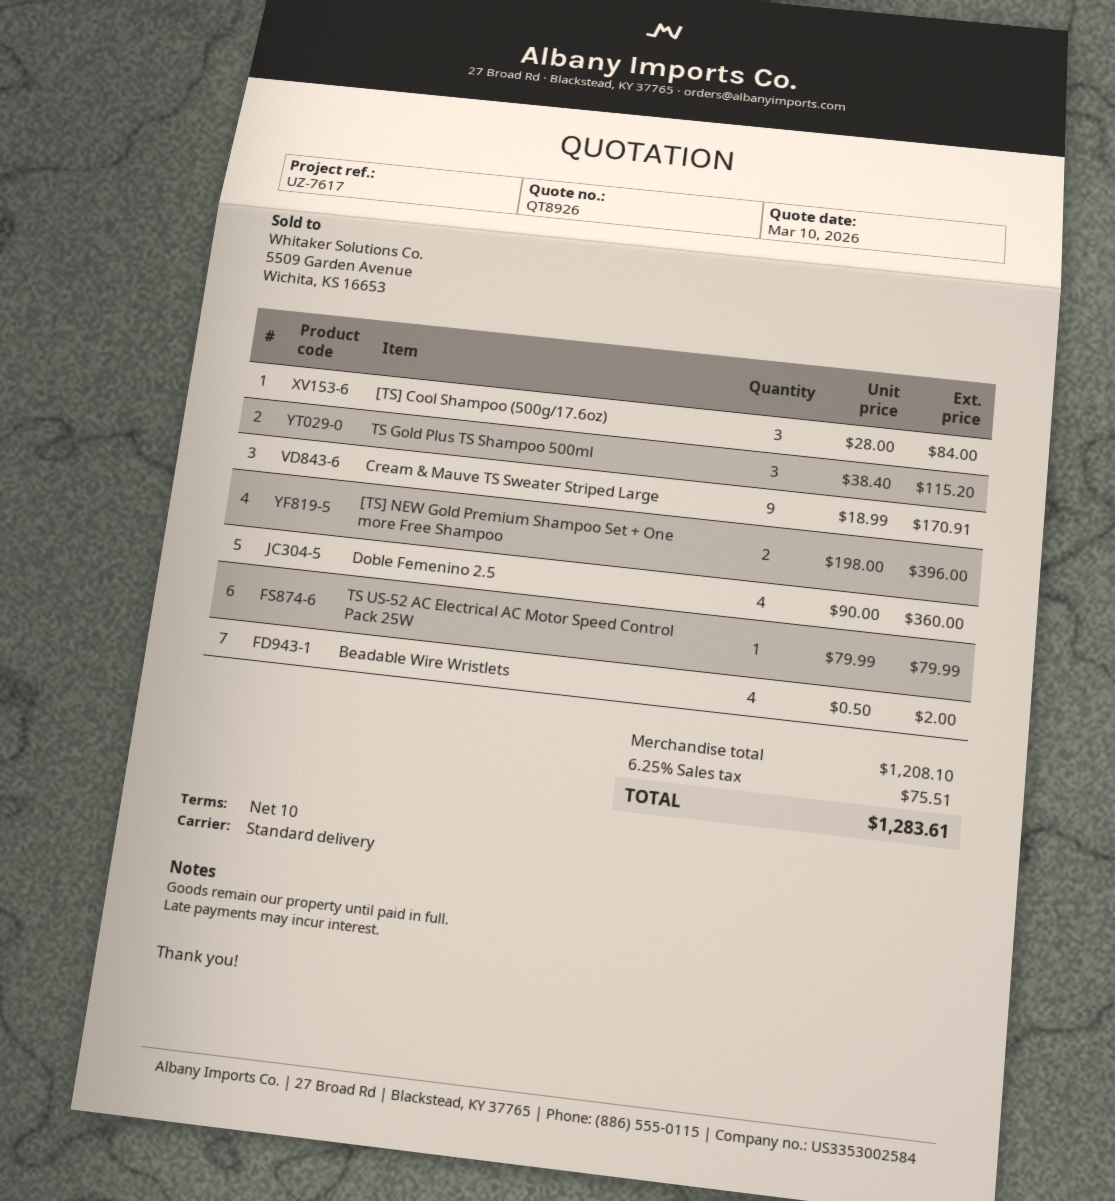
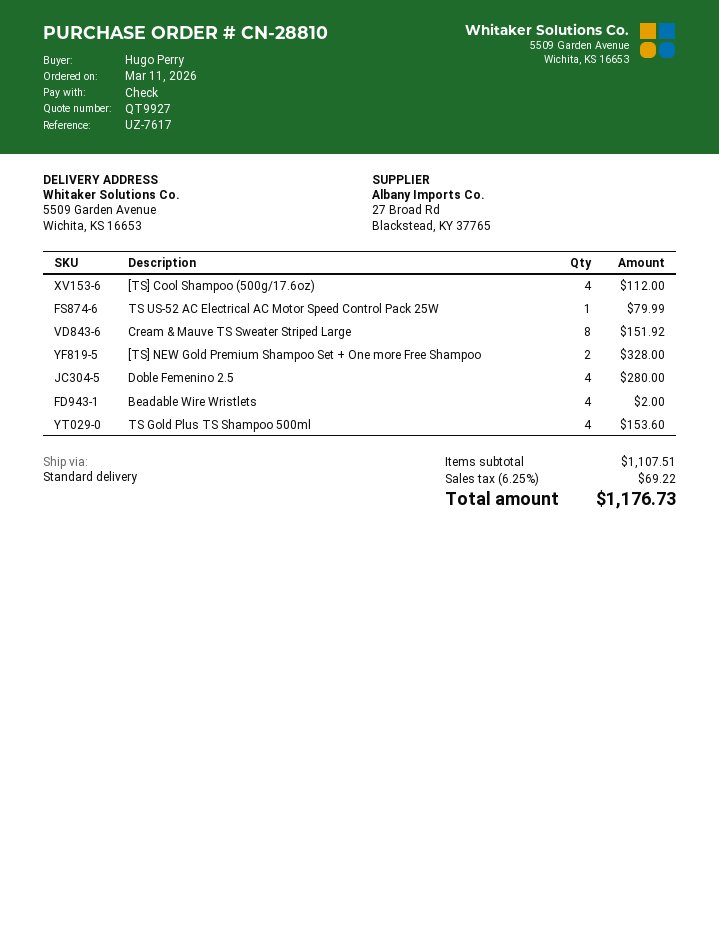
quote number: QT8926 -> QT9927
[TS] Cool Shampoo (500g/17.6oz): 3 for 84.00 -> 4 for 112.00
TS Gold Plus TS Shampoo 500ml: 3 for 115.20 -> 4 for 153.60
Cream & Mauve TS Sweater Striped Large: 9 for 170.91 -> 8 for 151.92
[TS] NEW Gold Premium Shampoo Set + One more Free Shampoo: 2 for 396.00 -> 2 for 328.00
Doble Femenino 2.5: 4 for 360.00 -> 4 for 280.00
subtotal: 1208.10 -> 1107.51
tax: 6.25% = 75.51 -> 6.25% = 69.22
total: 1283.61 -> 1176.73

